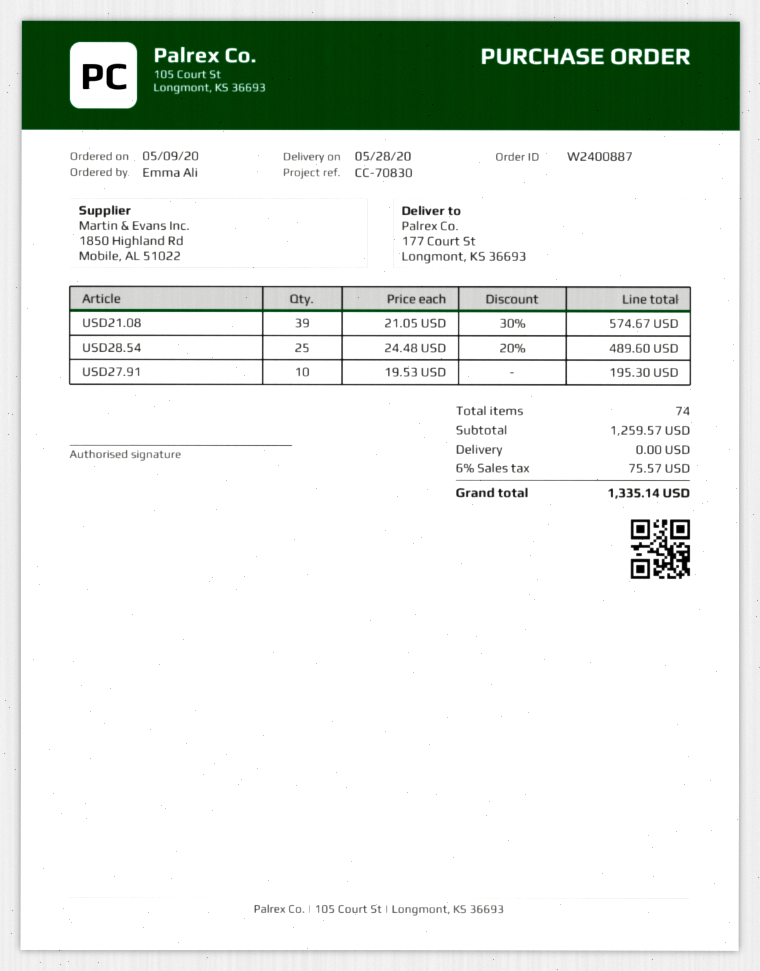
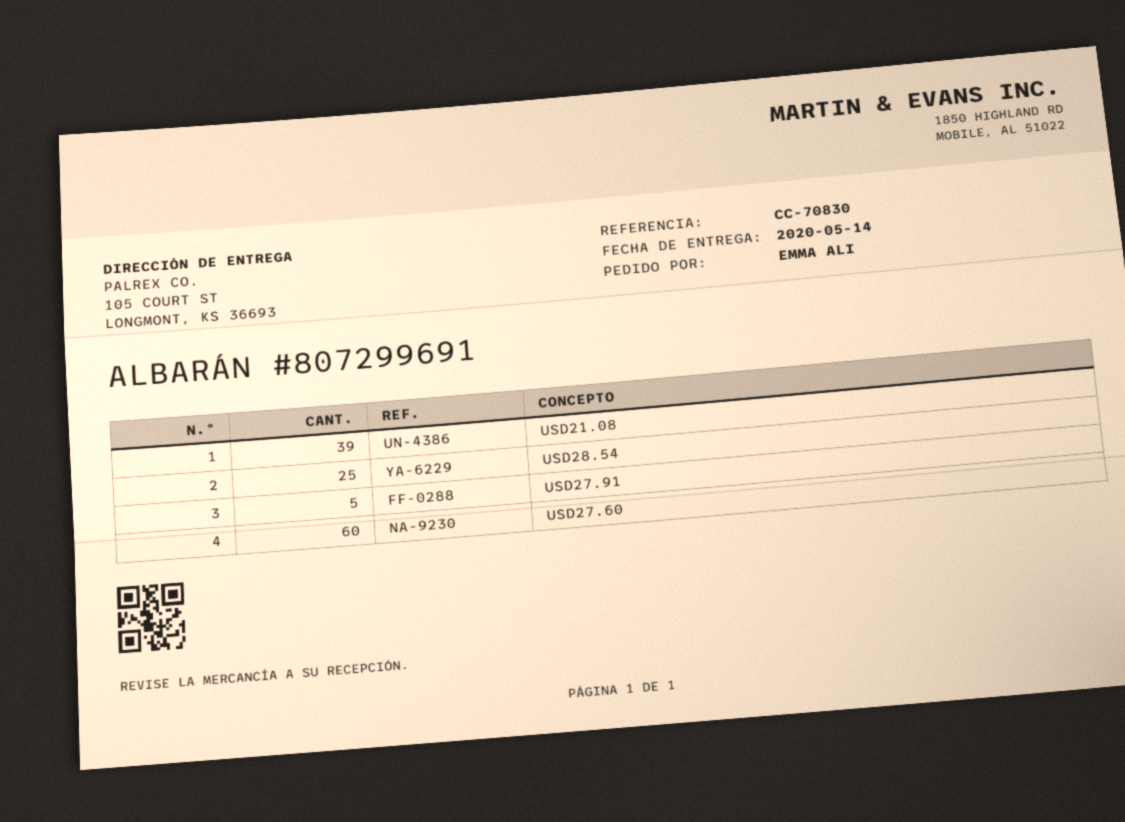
delivery date: 2020-05-28 -> 2020-05-14
ship to: 177 Court St, Longmont, KS 36693 -> 105 COURT ST, LONGMONT, KS 36693
USD27.91: 10 -> 5
USD27.60: none -> 60

